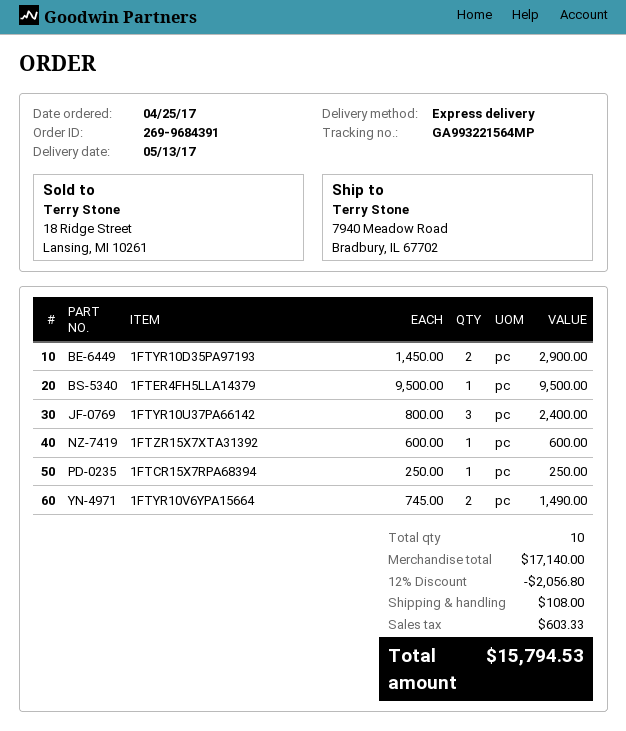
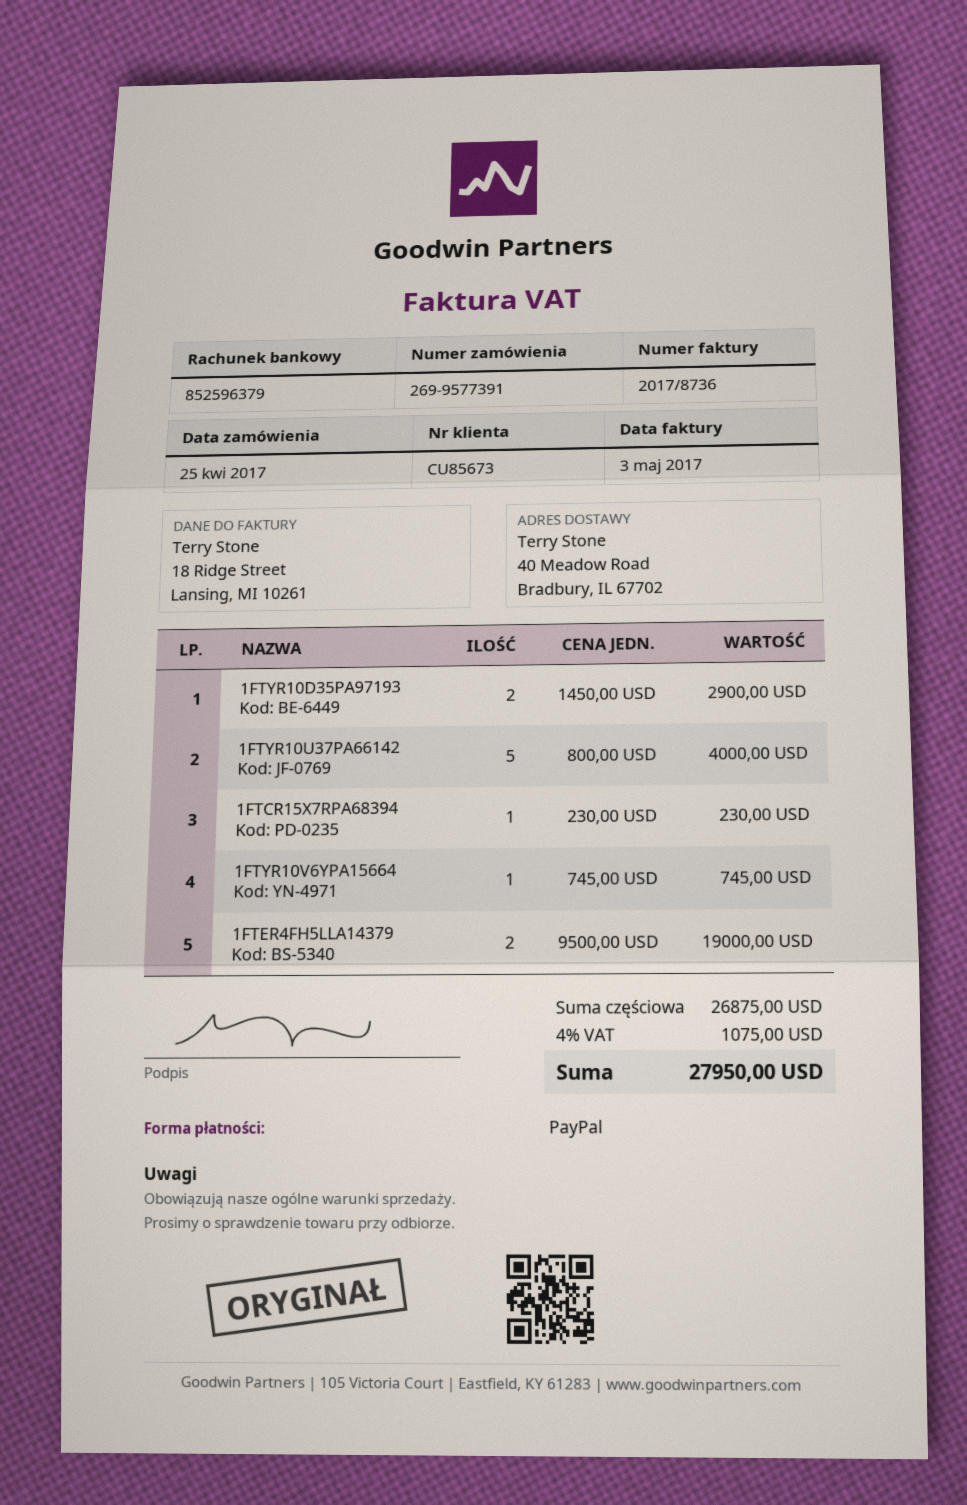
order number: 269-9684391 -> 269-9577391
ship to: 7940 Meadow Road, Bradbury, IL 67702 -> 40 Meadow Road, Bradbury, IL 67702
1FTER4FH5LLA14379: 1 x 9500.00 = 9500.00 -> 2 x 9500.00 = 19000.00
1FTYR10U37PA66142: 3 x 800.00 = 2400.00 -> 5 x 800.00 = 4000.00
1FTZR15X7XTA31392: 1 x 600.00 = 600.00 -> none
1FTCR15X7RPA68394: 1 x 250.00 = 250.00 -> 1 x 230.00 = 230.00
1FTYR10V6YPA15664: 2 x 745.00 = 1490.00 -> 1 x 745.00 = 745.00
subtotal: 17140.00 -> 26875.00
discount: 12% = 2056.80 -> none
shipping: 108.00 -> none
tax: 603.33 -> 1075.00
total: 15794.53 -> 27950.00

